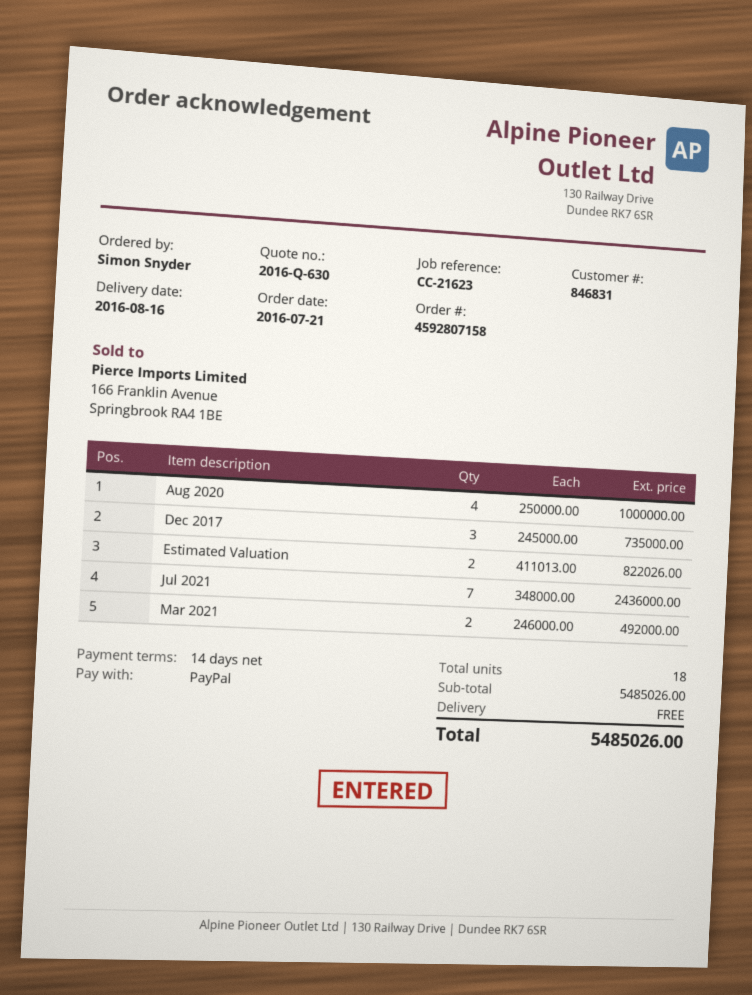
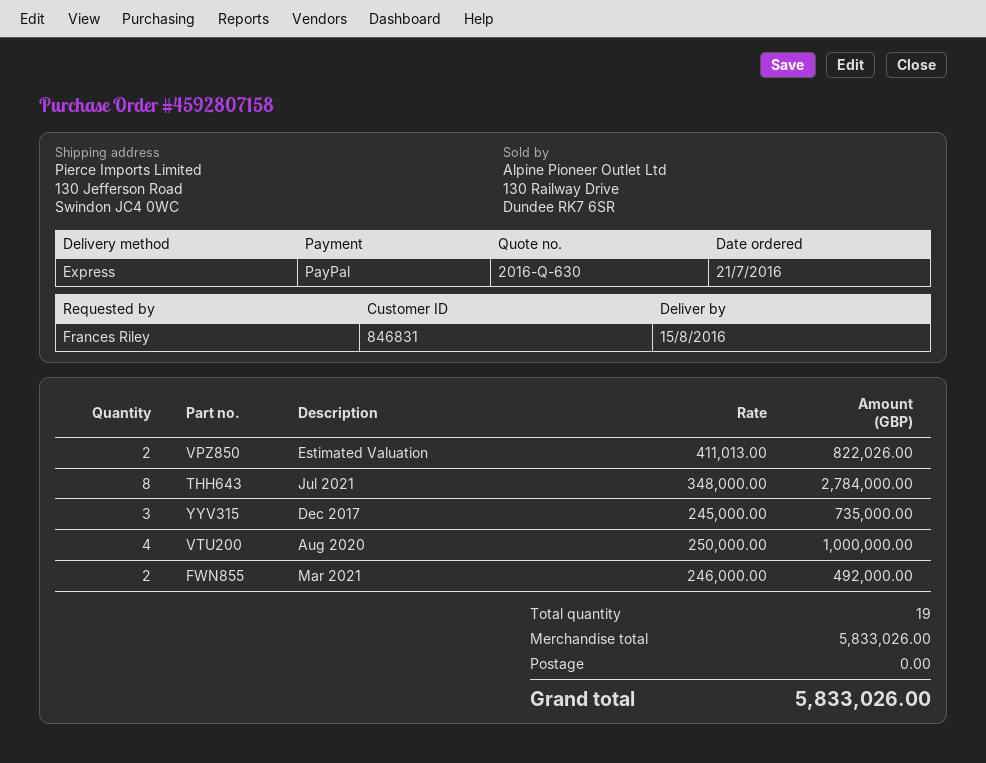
delivery date: 2016-08-16 -> 2016-08-15
ordered by: Simon Snyder -> Frances Riley
Jul 2021: 7 x 348000.00 = 2436000.00 -> 8 x 348000.00 = 2784000.00
total quantity: 18 -> 19
subtotal: 5485026.00 -> 5833026.00
total: 5485026.00 -> 5833026.00

